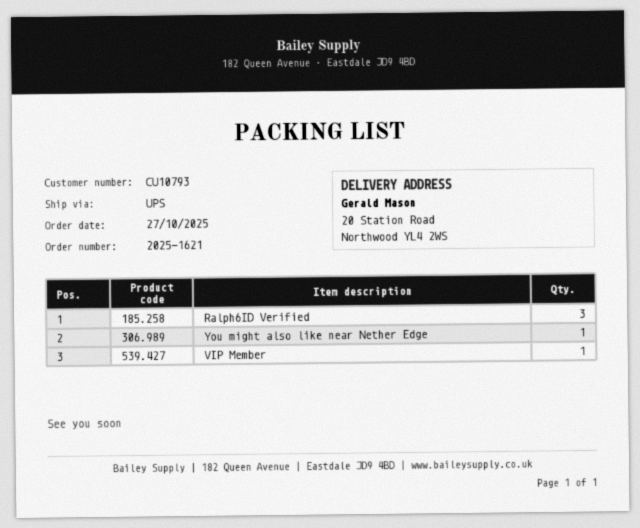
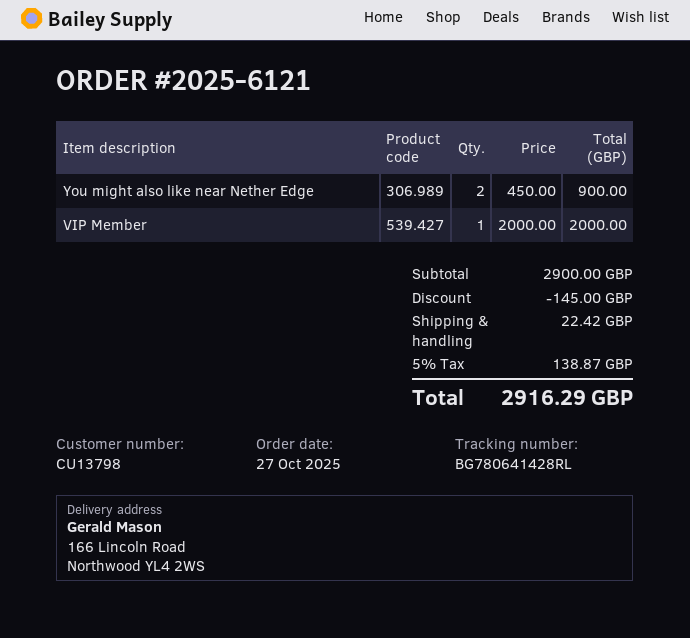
order number: 2025-1621 -> 2025-6121
customer number: CU10793 -> CU13798
ship to: 20 Station Road, Northwood YL4 2WS -> 166 Lincoln Road, Northwood YL4 2WS
Ralph6ID Verified: 3 -> none
You might also like near Nether Edge: 1 -> 2

